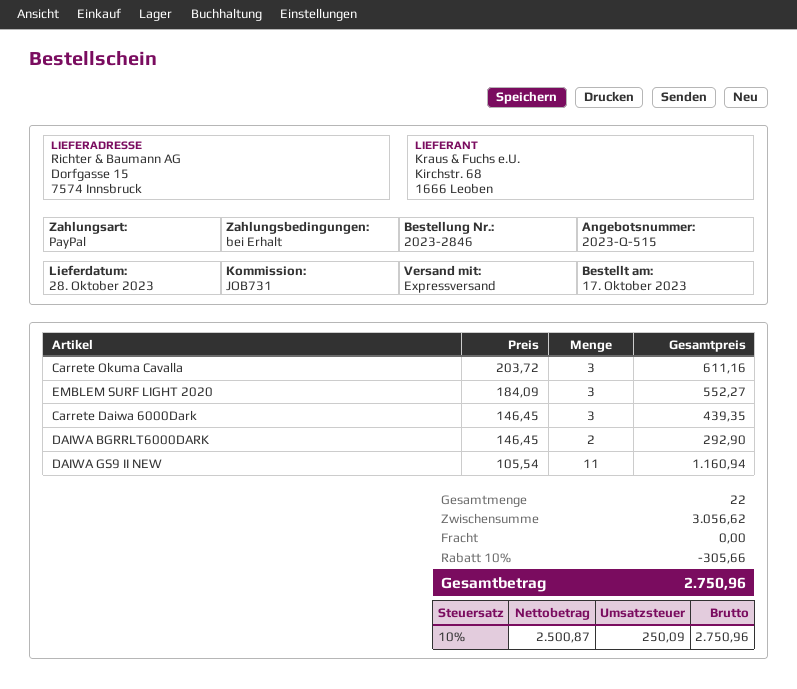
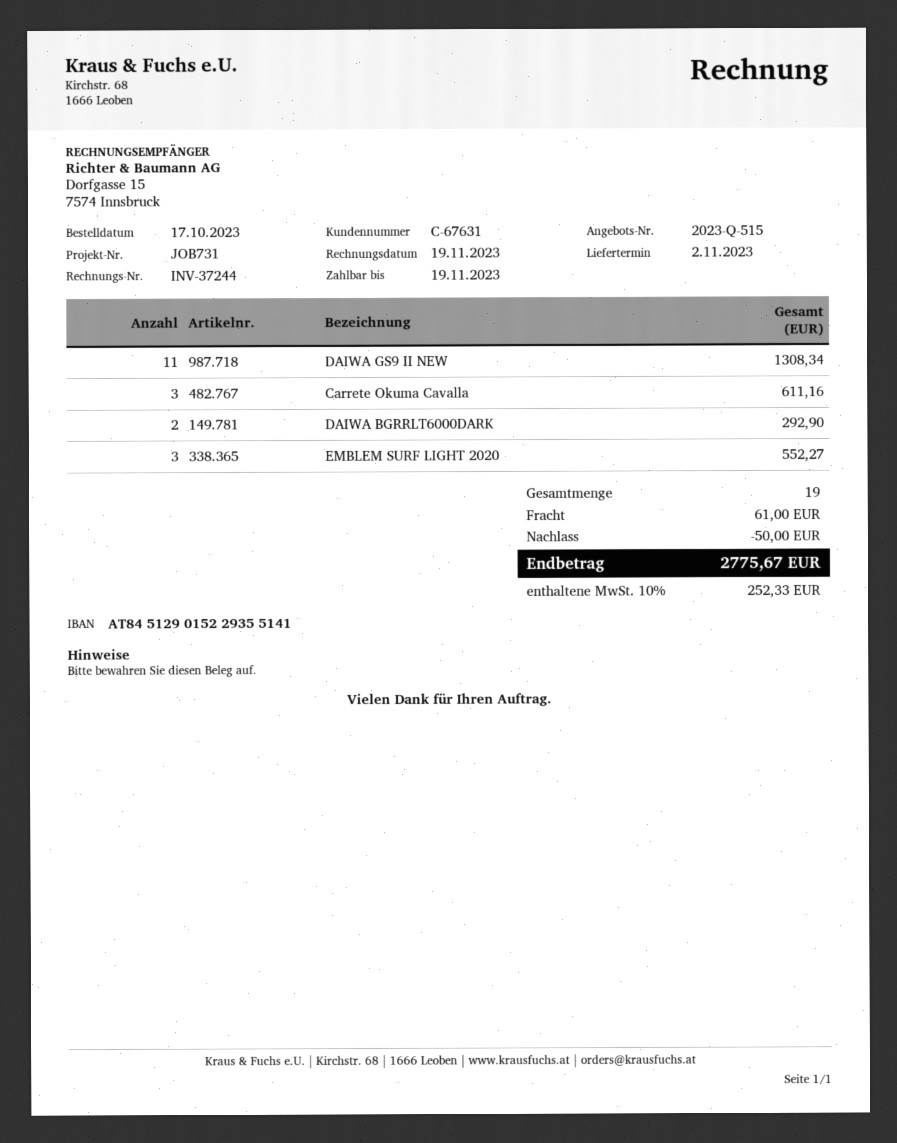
delivery date: 2023-10-28 -> 2023-11-02
Carrete Daiwa 6000Dark: 3 for 439.35 -> none
DAIWA GS9 II NEW: 11 for 1160.94 -> 11 for 1308.34
total quantity: 22 -> 19
discount: 305.66 -> 50.00
shipping: 0.00 -> 61.00
tax: 10% = 250.09 -> 10% = 252.33
total: 2750.96 -> 2775.67

